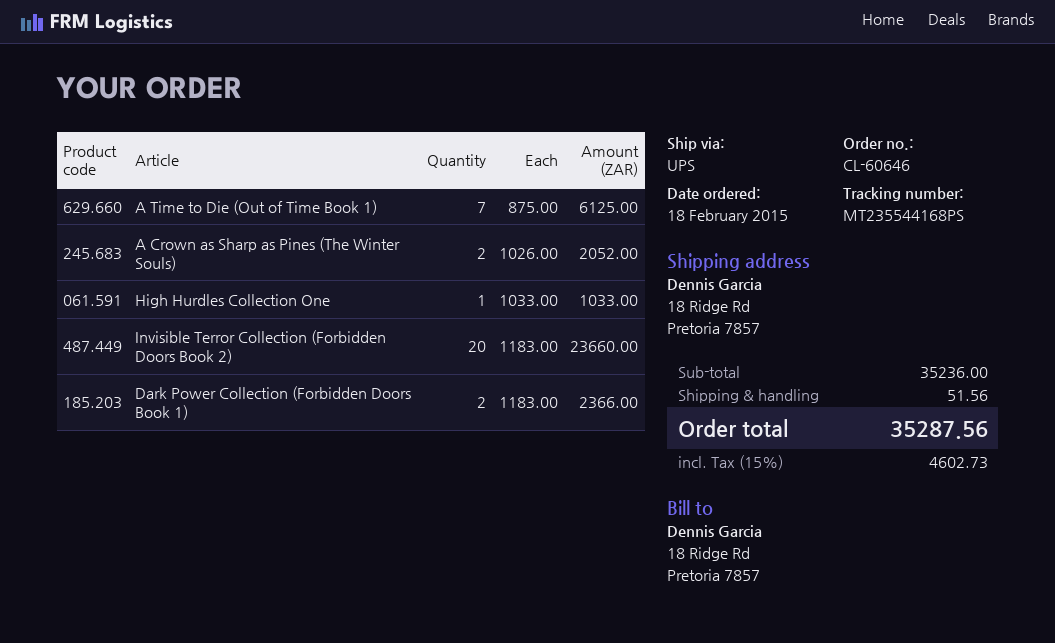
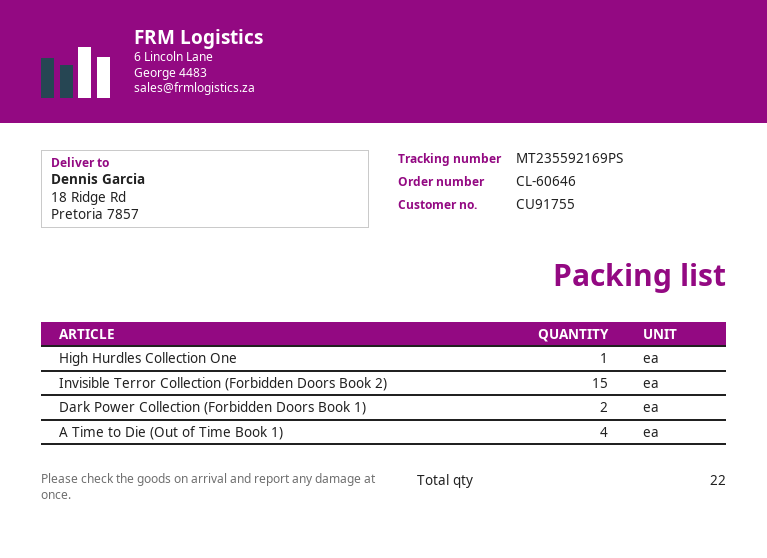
tracking number: MT235544168PS -> MT235592169PS
A Time to Die (Out of Time Book 1): 7 -> 4
A Crown as Sharp as Pines (The Winter Souls): 2 -> none
Invisible Terror Collection (Forbidden Doors Book 2): 20 -> 15

